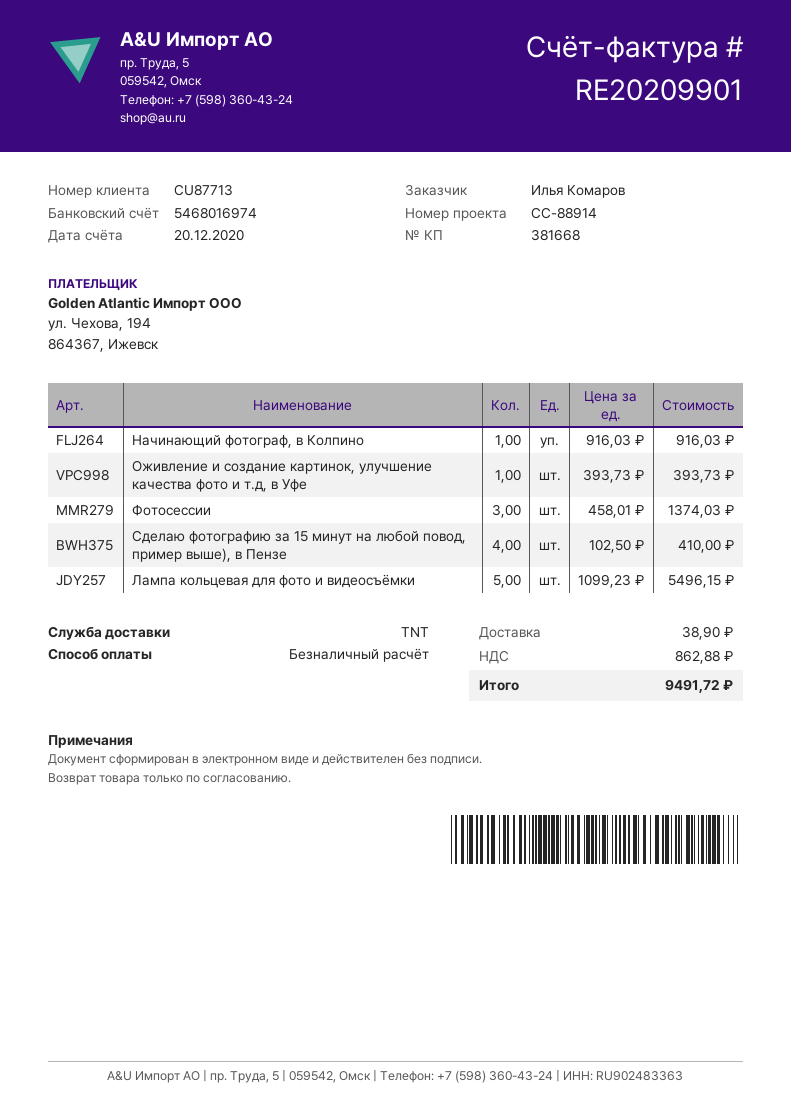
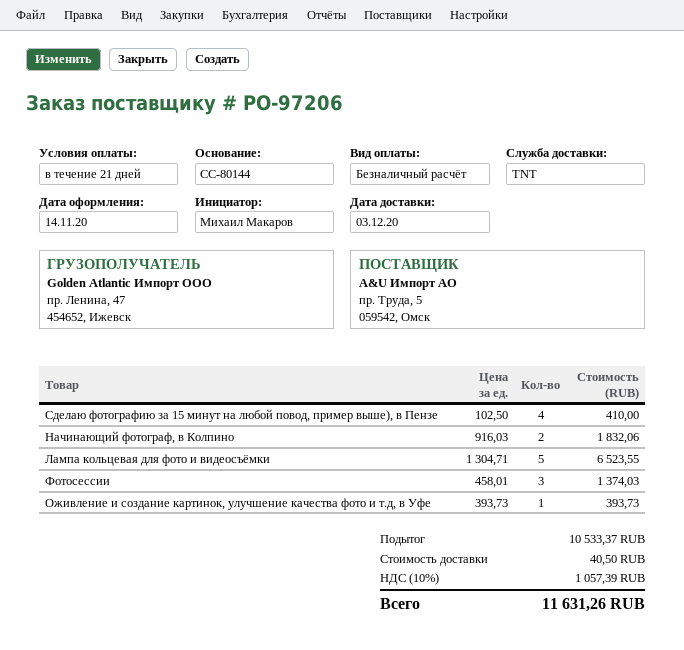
reference: CC-88914 -> CC-80144
ordered by: Илья Комаров -> Михаил Макаров
Начинающий фотограф, в Колпино: 1 x 916.03 = 916.03 -> 2 x 916.03 = 1832.06
Лампа кольцевая для фото и видеосъёмки: 5 x 1099.23 = 5496.15 -> 5 x 1304.71 = 6523.55
shipping: 38.90 -> 40.50
tax: 862.88 -> 1057.39
total: 9491.72 -> 11631.26

